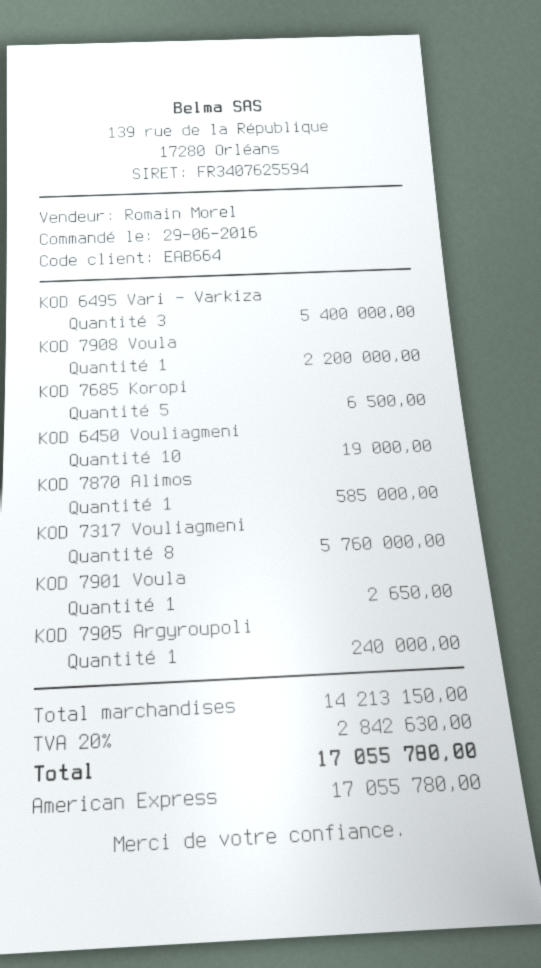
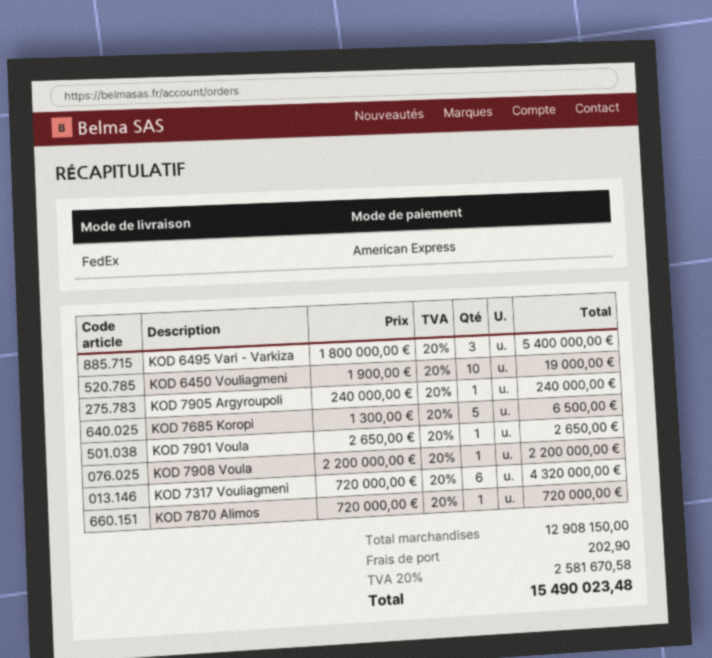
KOD 7870 Alimos: 1 for 585000.00 -> 1 for 720000.00
KOD 7317 Vouliagmeni: 8 for 5760000.00 -> 6 for 4320000.00
subtotal: 14213150.00 -> 12908150.00
shipping: none -> 202.90
tax: 20% = 2842630.00 -> 20% = 2581670.58
total: 17055780.00 -> 15490023.48

